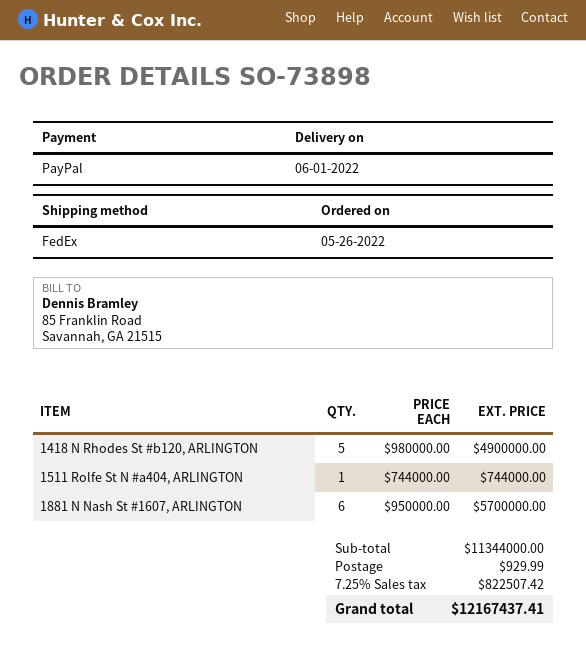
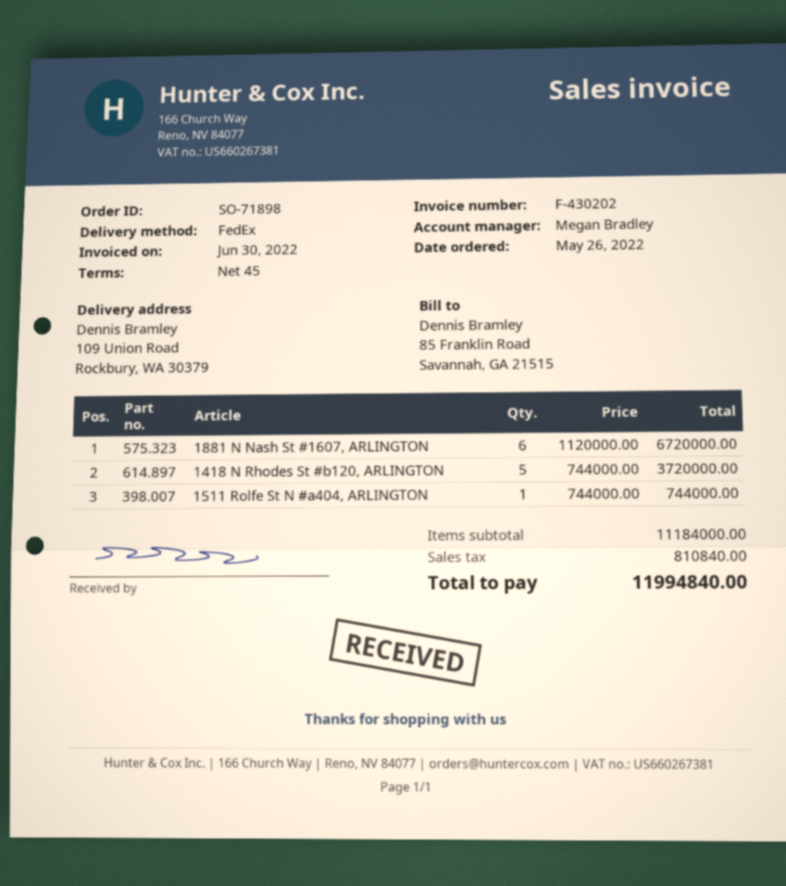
order number: SO-73898 -> SO-71898
1418 N Rhodes St #b120, ARLINGTON: 5 x 980000.00 = 4900000.00 -> 5 x 744000.00 = 3720000.00
1881 N Nash St #1607, ARLINGTON: 6 x 950000.00 = 5700000.00 -> 6 x 1120000.00 = 6720000.00
subtotal: 11344000.00 -> 11184000.00
shipping: 929.99 -> none
tax: 822507.42 -> 810840.00
total: 12167437.41 -> 11994840.00

